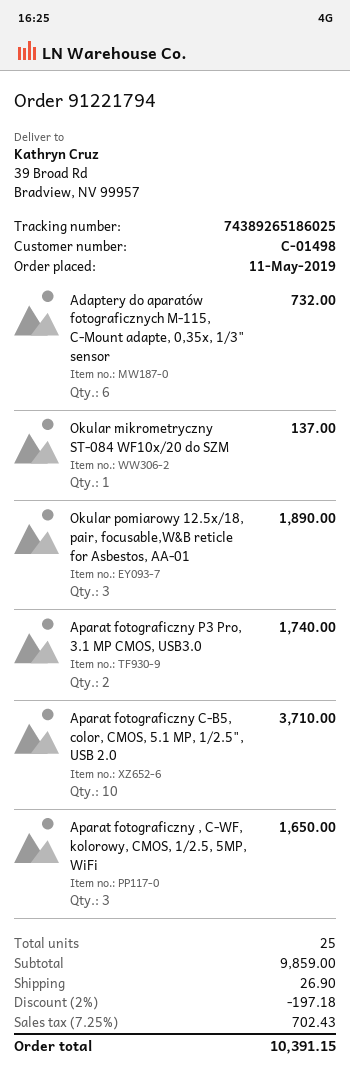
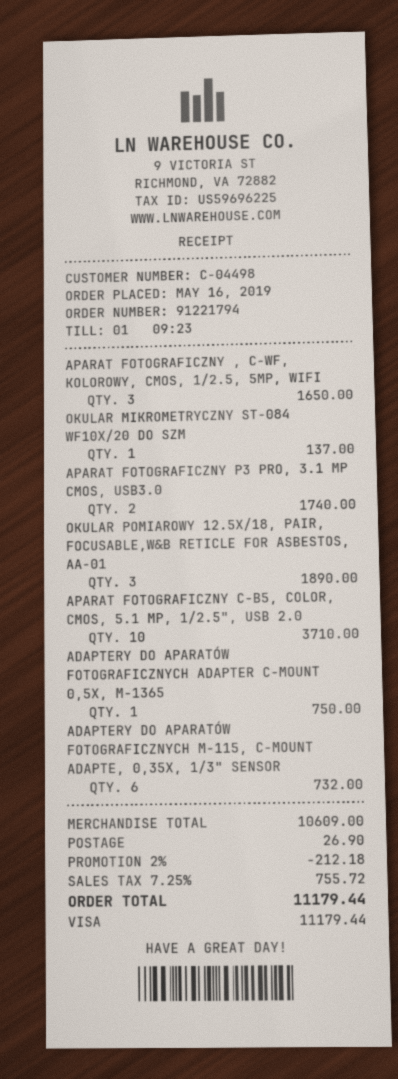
order date: 2019-05-11 -> 2019-05-16
customer number: C-01498 -> C-04498
ADAPTERY DO APARATÓW FOTOGRAFICZNYCH ADAPTER C-MOUNT 0,5X, M-1365: none -> 1 for 750.00
subtotal: 9859.00 -> 10609.00
discount: 2% = 197.18 -> 2% = 212.18
tax: 7.25% = 702.43 -> 7.25% = 755.72
total: 10391.15 -> 11179.44

